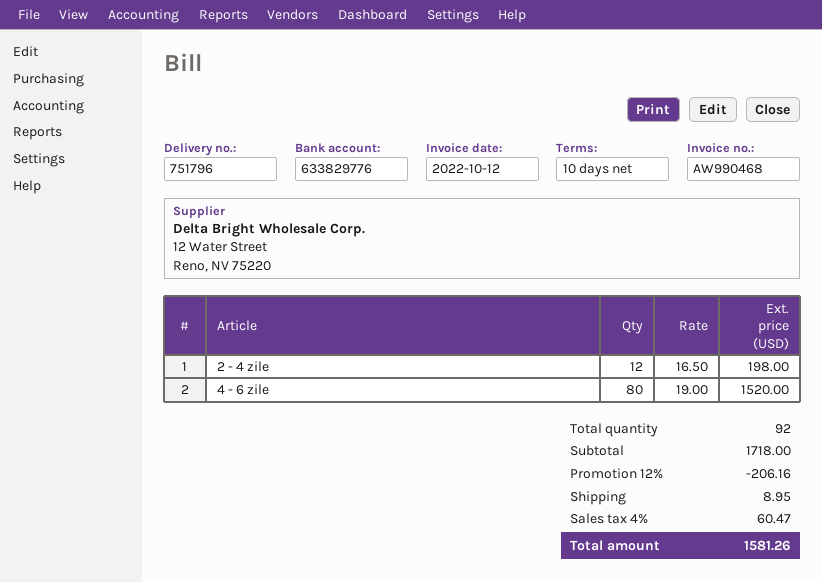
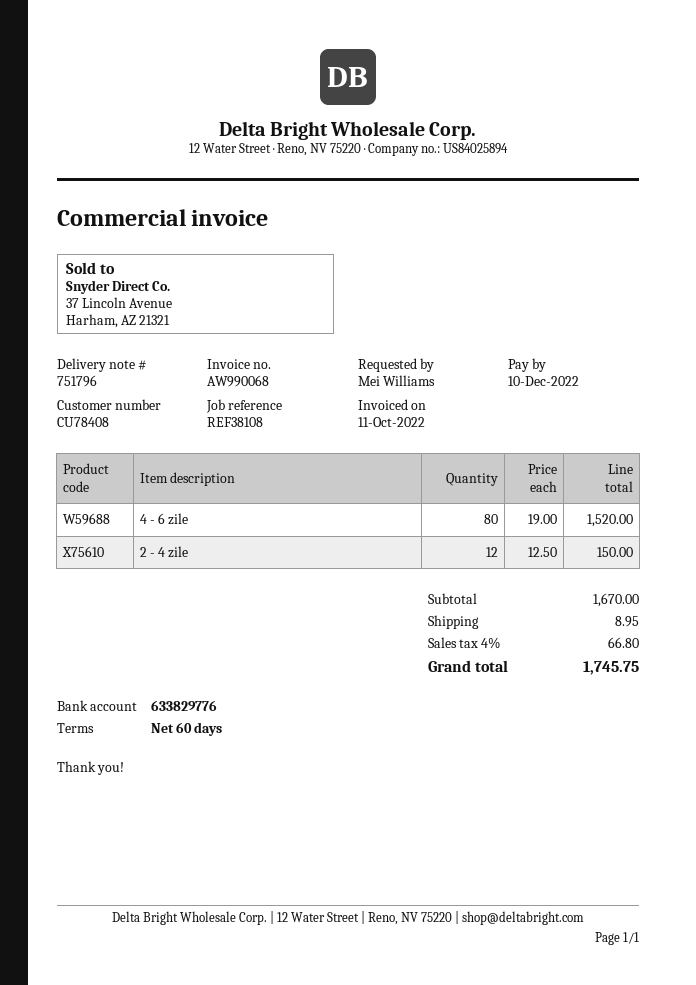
invoice number: AW990468 -> AW990068
invoice date: 2022-10-12 -> 2022-10-11
payment terms: 10 days -> 60 days
2 - 4 zile: 12 x 16.50 = 198.00 -> 12 x 12.50 = 150.00
subtotal: 1718.00 -> 1670.00
discount: 12% = 206.16 -> none
tax: 4% = 60.47 -> 4% = 66.80
total: 1581.26 -> 1745.75

